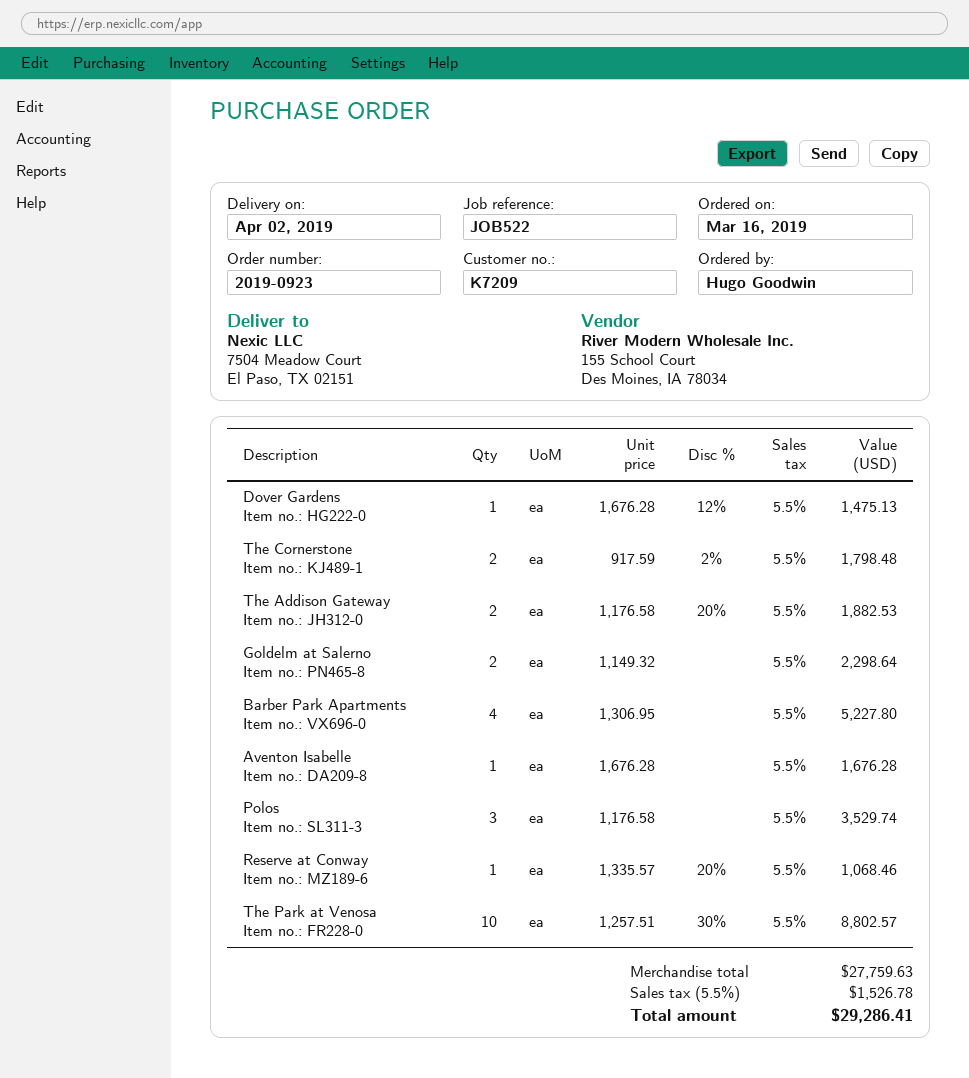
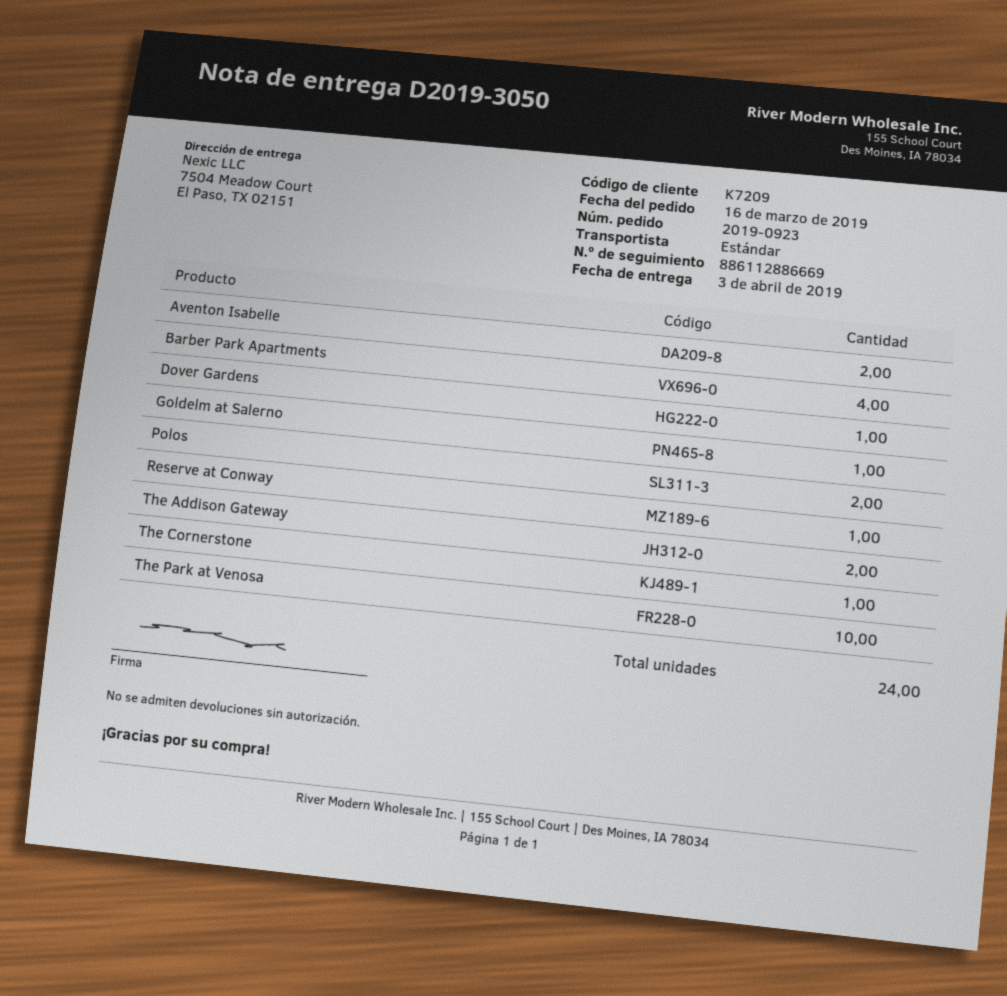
delivery date: 2019-04-02 -> 2019-04-03
The Cornerstone: 2 -> 1
Goldelm at Salerno: 2 -> 1
Aventon Isabelle: 1 -> 2
Polos: 3 -> 2

